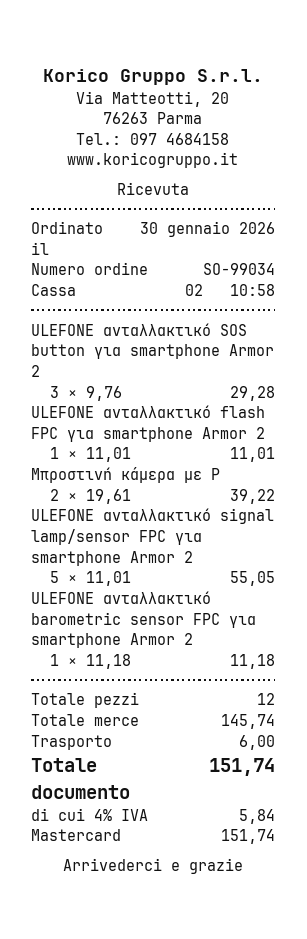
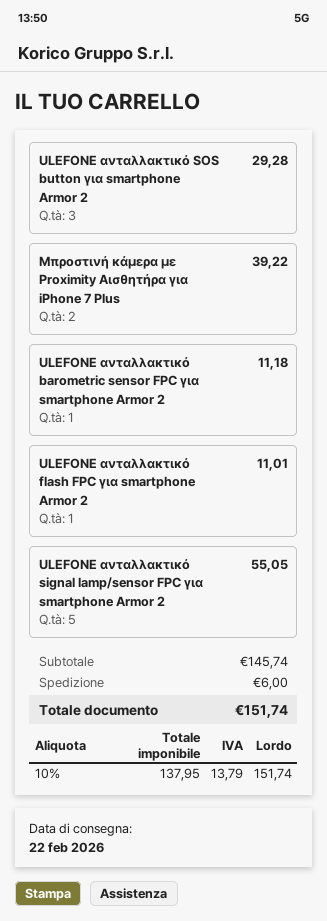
tax: 4% = 5.84 -> 10% = 13.79

